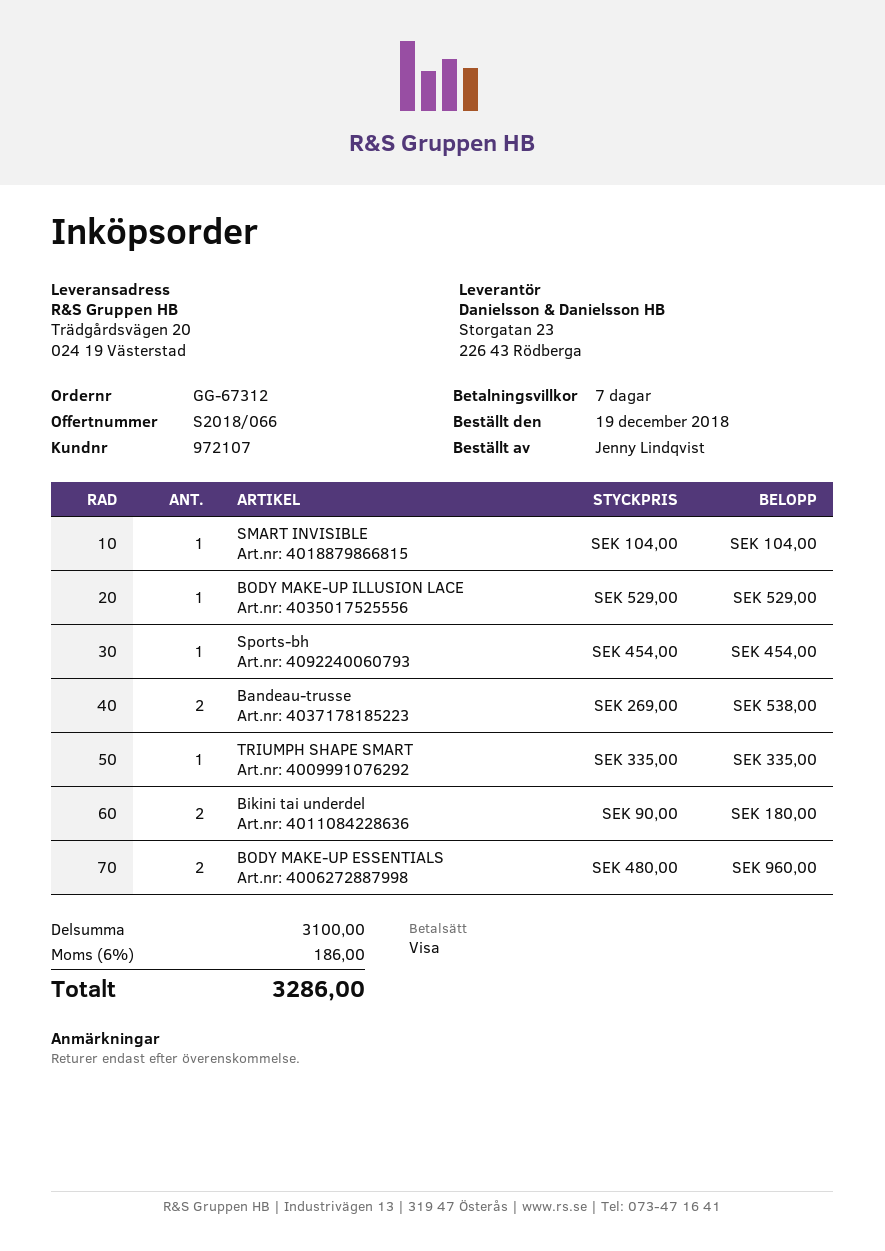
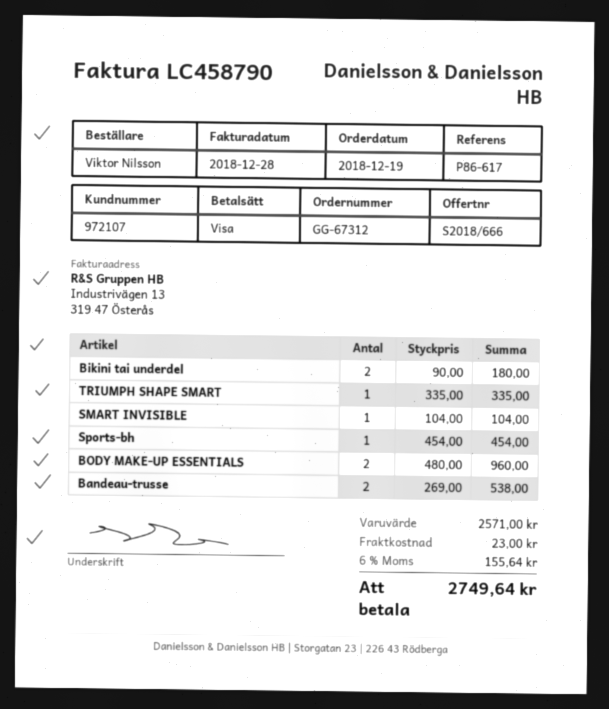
quote number: S2018/066 -> S2018/666
ordered by: Jenny Lindqvist -> Viktor Nilsson
BODY MAKE-UP ILLUSION LACE: 1 x 529.00 = 529.00 -> none
subtotal: 3100.00 -> 2571.00
shipping: none -> 23.00
tax: 6% = 186.00 -> 6% = 155.64
total: 3286.00 -> 2749.64

